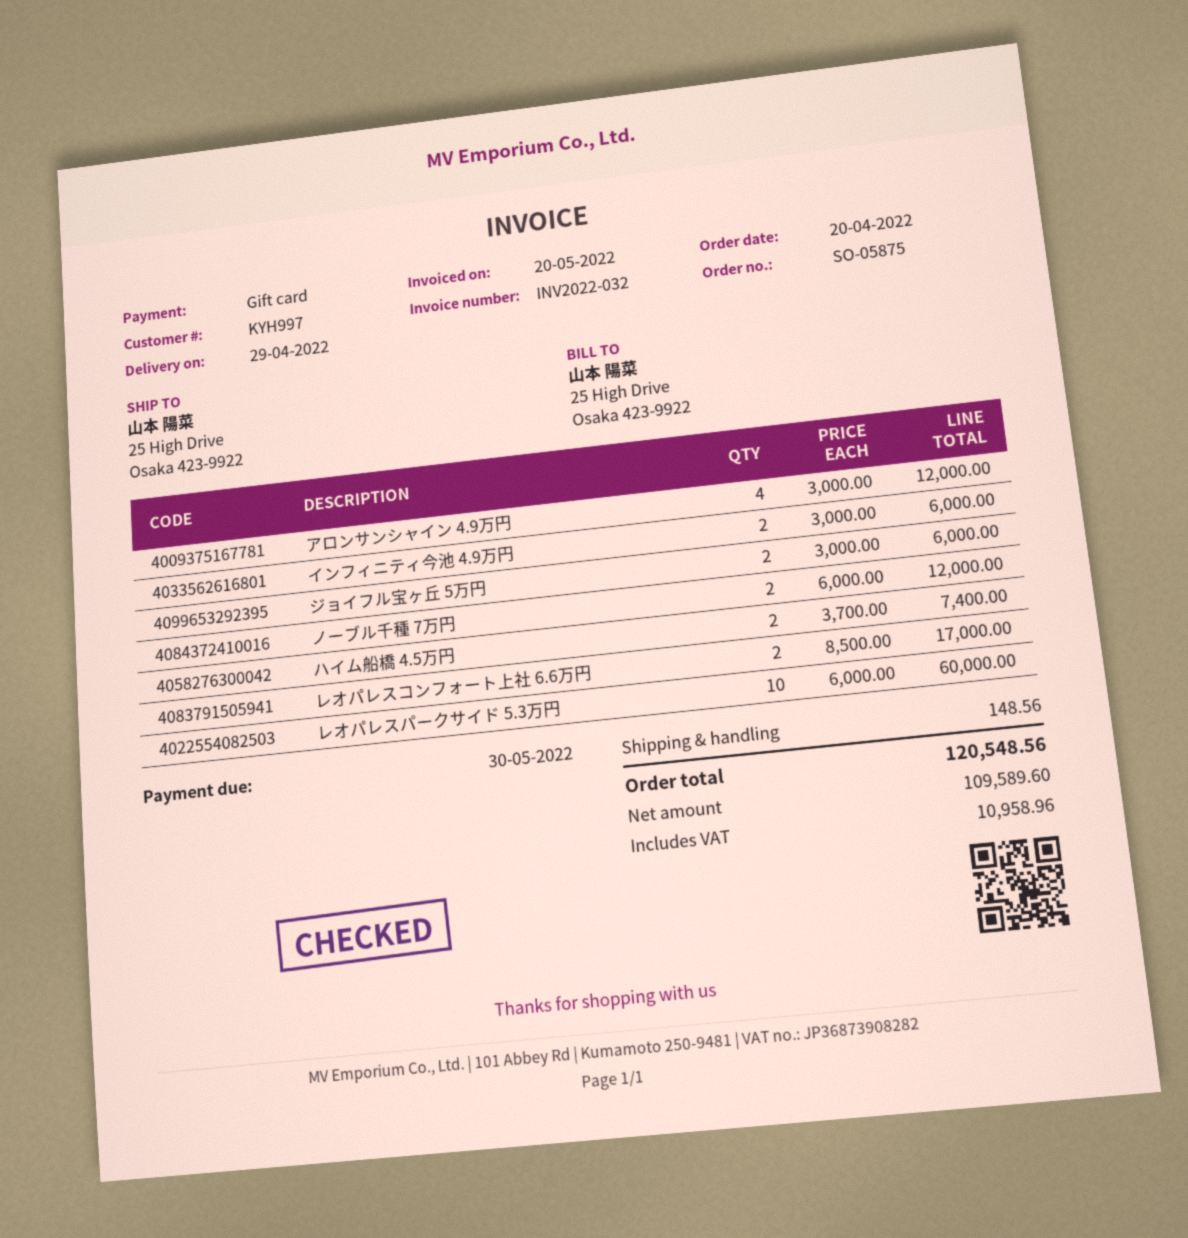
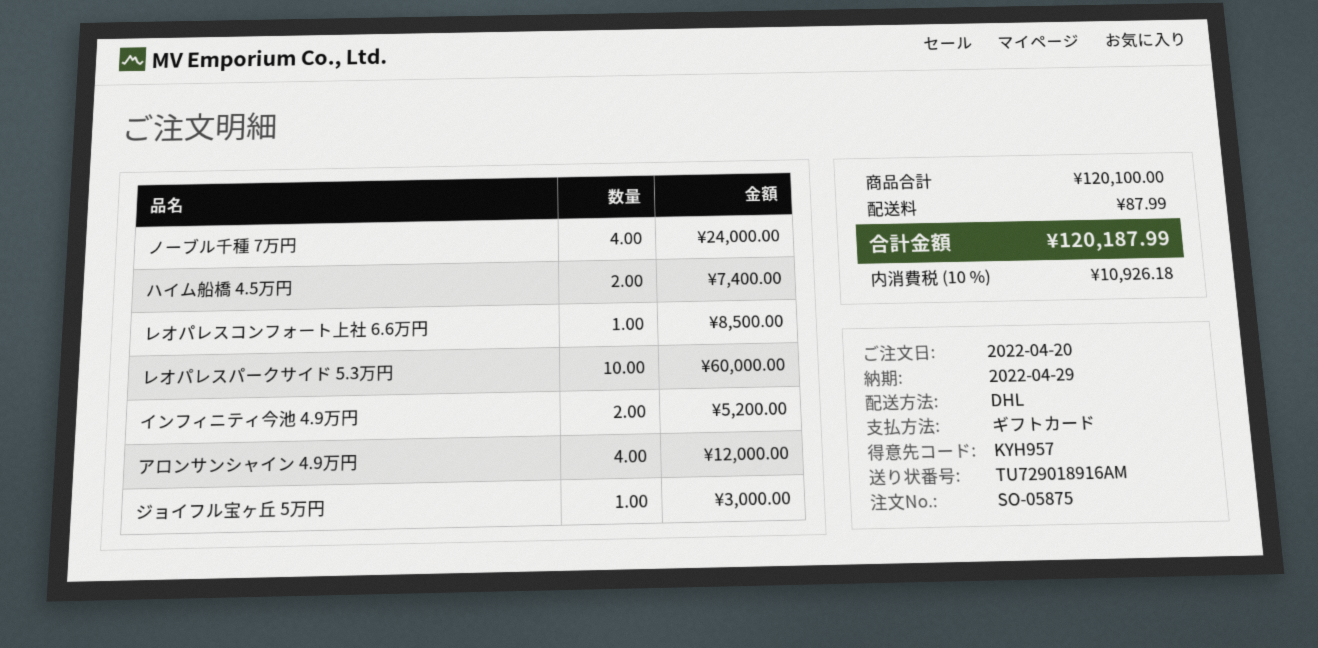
customer number: KYH997 -> KYH957
インフィニティ今池 4.9万円: 2 for 6000.00 -> 2 for 5200.00
ジョイフル宝ヶ丘 5万円: 2 for 6000.00 -> 1 for 3000.00
ノーブル千種 7万円: 2 for 12000.00 -> 4 for 24000.00
レオパレスコンフォート上社 6.6万円: 2 for 17000.00 -> 1 for 8500.00
shipping: 148.56 -> 87.99
tax: 10958.96 -> 10926.18
total: 120548.56 -> 120187.99

